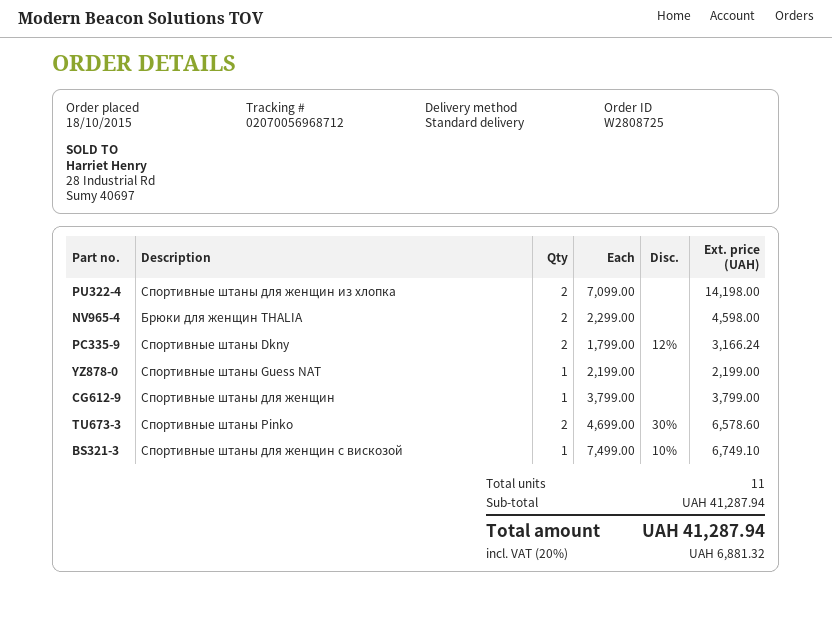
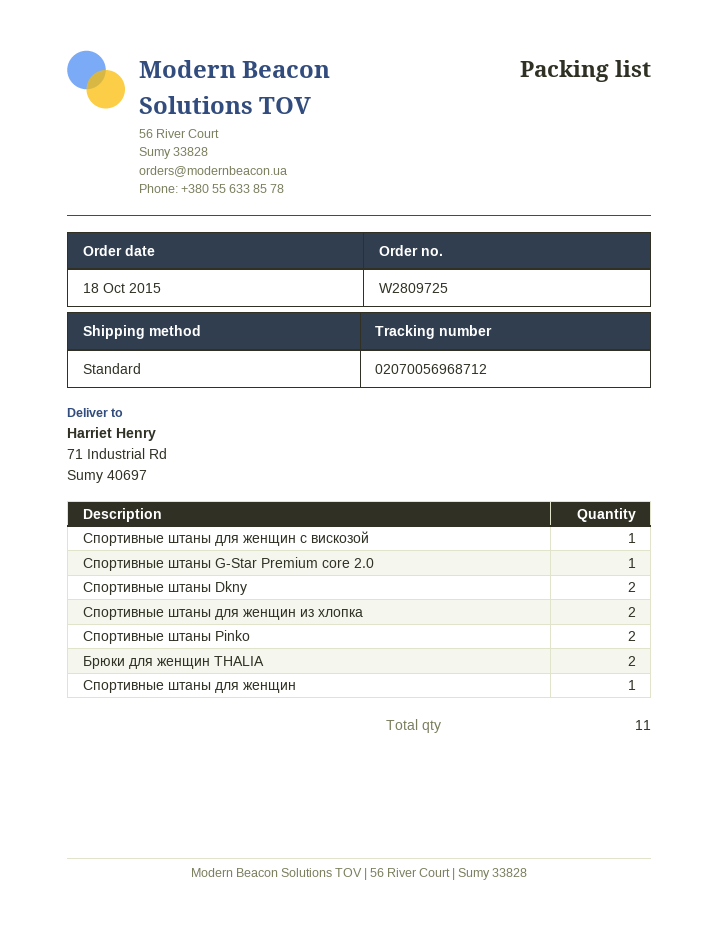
order number: W2808725 -> W2809725
Спортивные штаны Guess NAT: 1 -> none
Спортивные штаны G-Star Premium core 2.0: none -> 1

